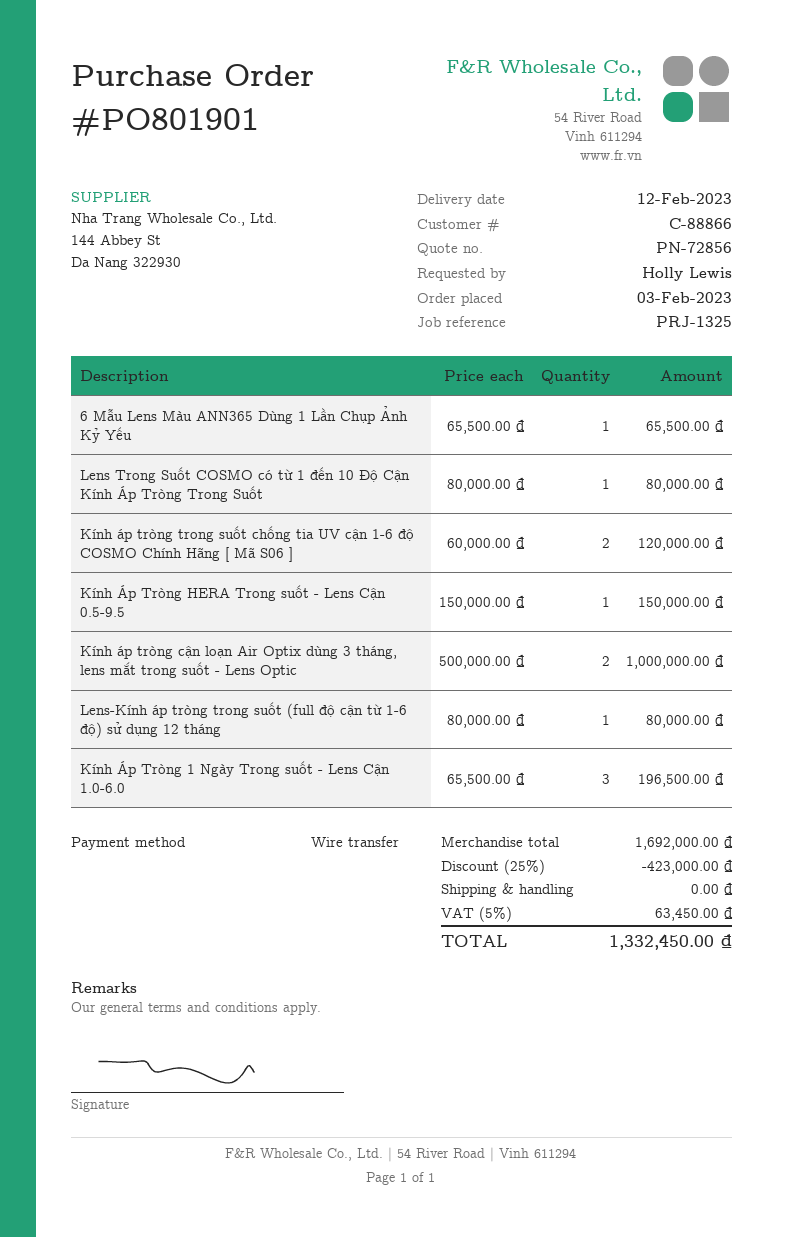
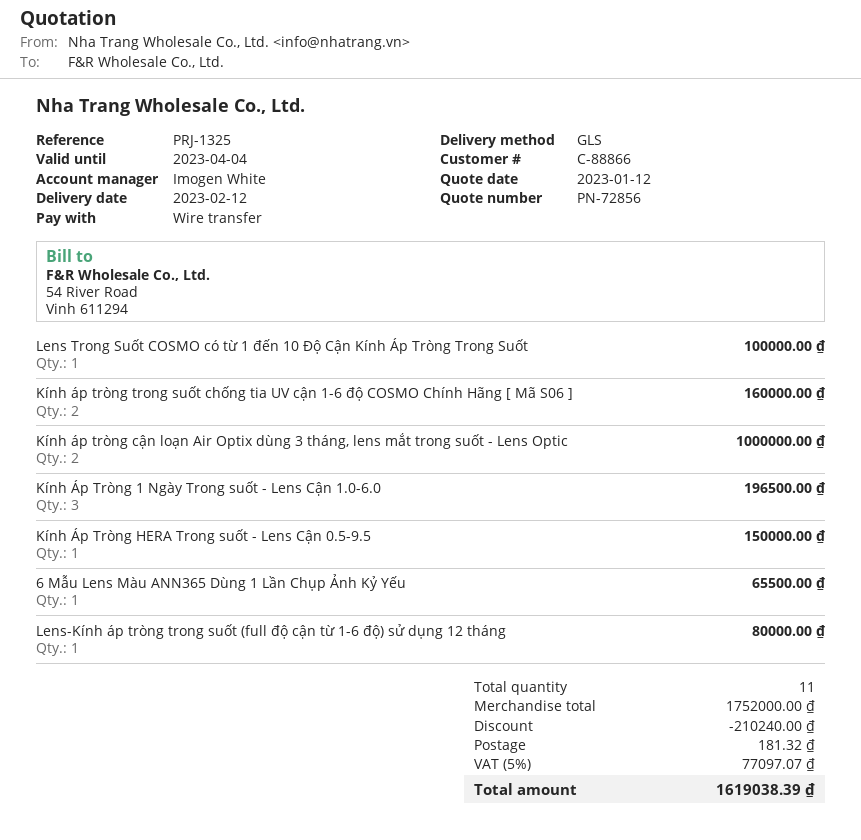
Lens Trong Suốt COSMO có từ 1 đến 10 Độ Cận Kính Áp Tròng Trong Suốt: 1 for 80000.00 -> 1 for 100000.00
Kính áp tròng trong suốt chống tia UV cận 1-6 độ COSMO Chính Hãng [ Mã S06 ]: 2 for 120000.00 -> 2 for 160000.00
subtotal: 1692000.00 -> 1752000.00
discount: 423000.00 -> 210240.00
shipping: 0.00 -> 181.32
tax: 5% = 63450.00 -> 5% = 77097.07
total: 1332450.00 -> 1619038.39

